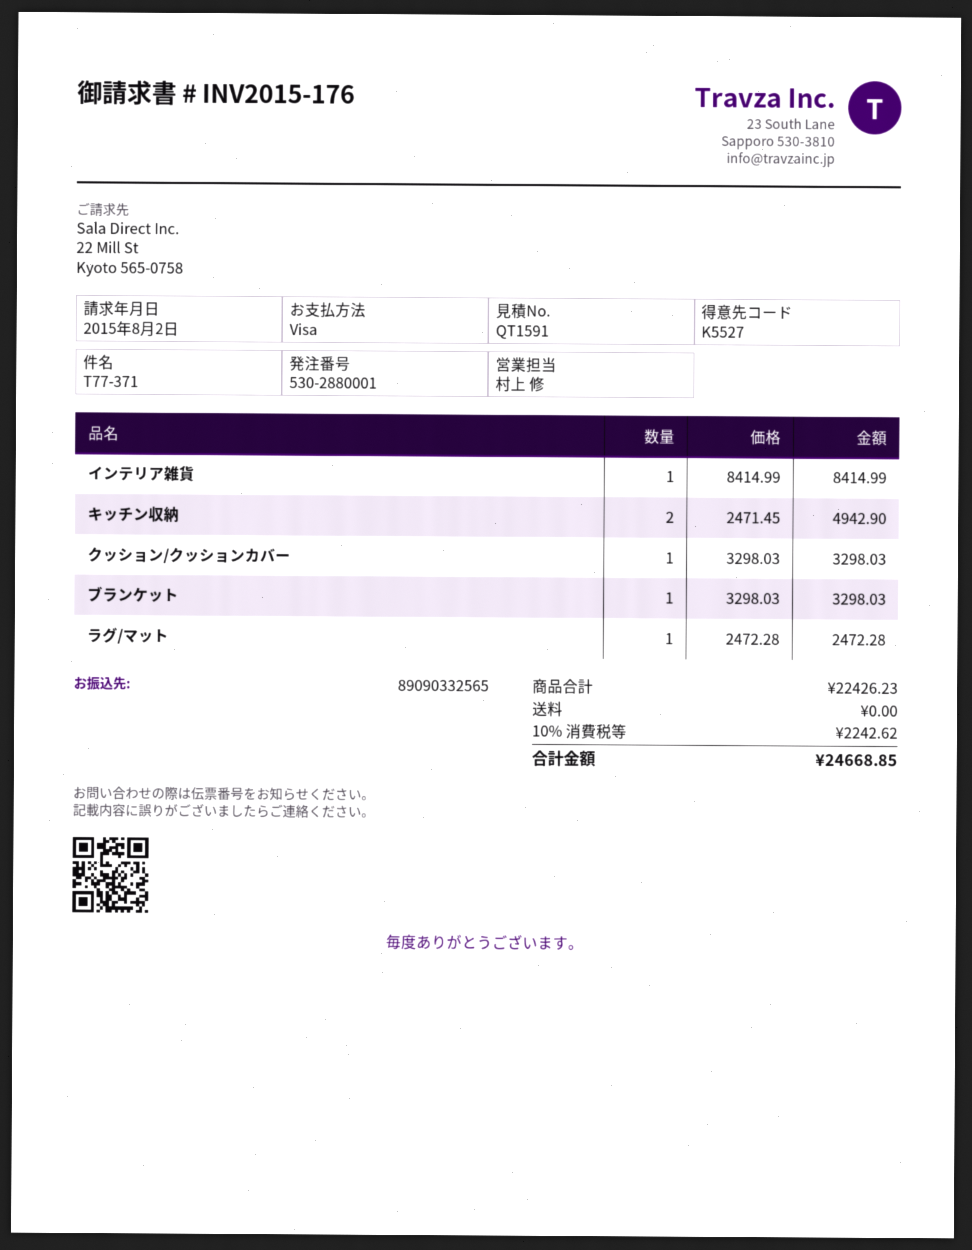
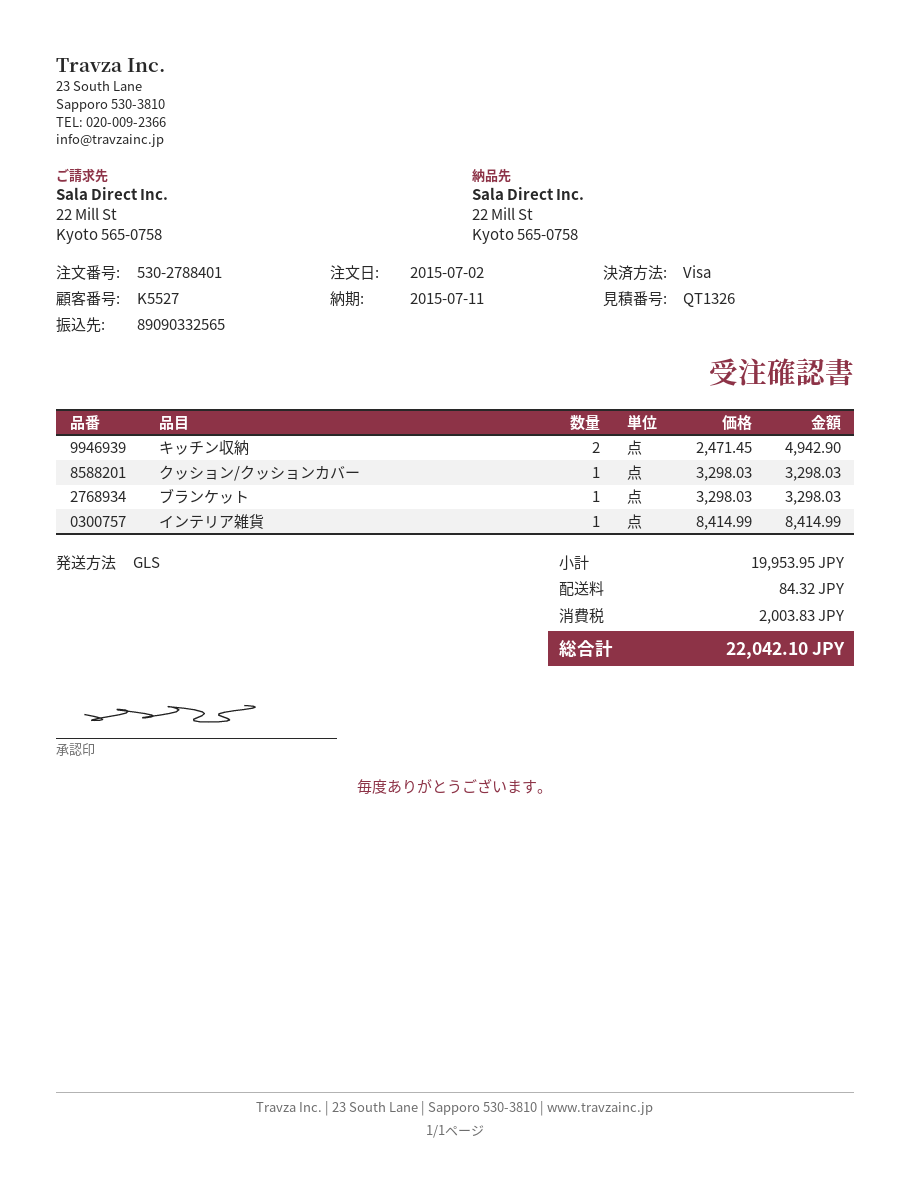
quote number: QT1591 -> QT1326
order number: 530-2880001 -> 530-2788401
ラグ/マット: 1 x 2472.28 = 2472.28 -> none
subtotal: 22426.23 -> 19953.95
shipping: 0.00 -> 84.32
tax: 2242.62 -> 2003.83
total: 24668.85 -> 22042.10

